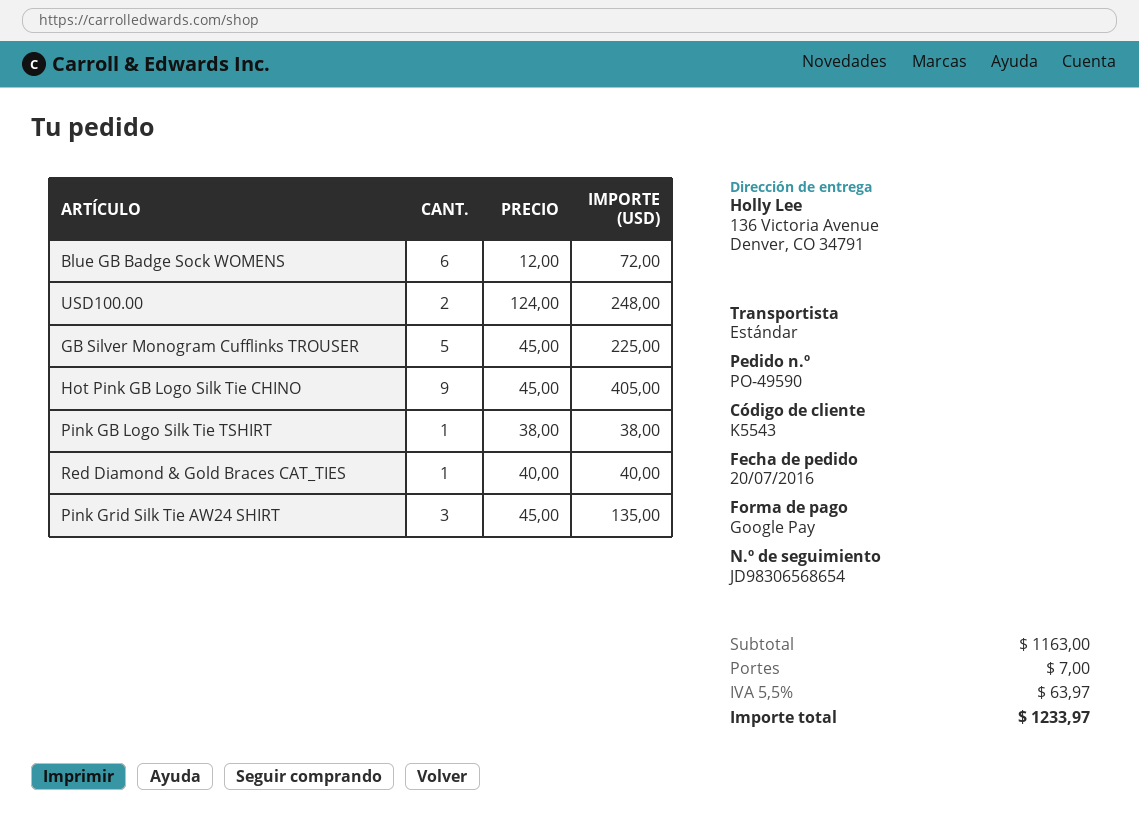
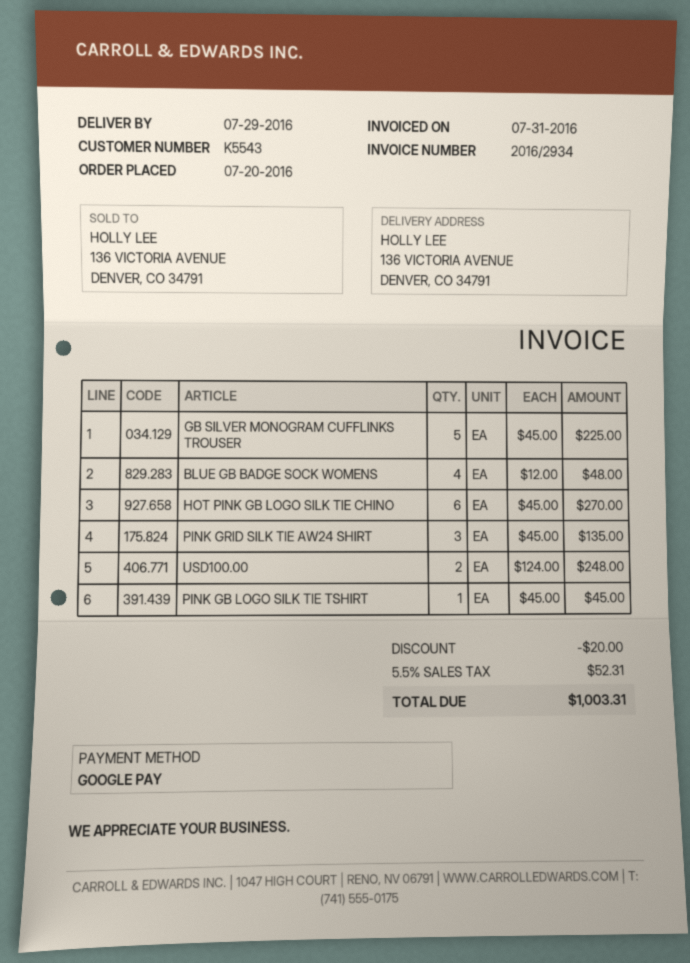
Blue GB Badge Sock WOMENS: 6 x 12.00 = 72.00 -> 4 x 12.00 = 48.00
Hot Pink GB Logo Silk Tie CHINO: 9 x 45.00 = 405.00 -> 6 x 45.00 = 270.00
Pink GB Logo Silk Tie TSHIRT: 1 x 38.00 = 38.00 -> 1 x 45.00 = 45.00
Red Diamond & Gold Braces CAT_TIES: 1 x 40.00 = 40.00 -> none
discount: none -> 20.00
shipping: 7.00 -> none
tax: 5.5% = 63.97 -> 5.5% = 52.31
total: 1233.97 -> 1003.31

